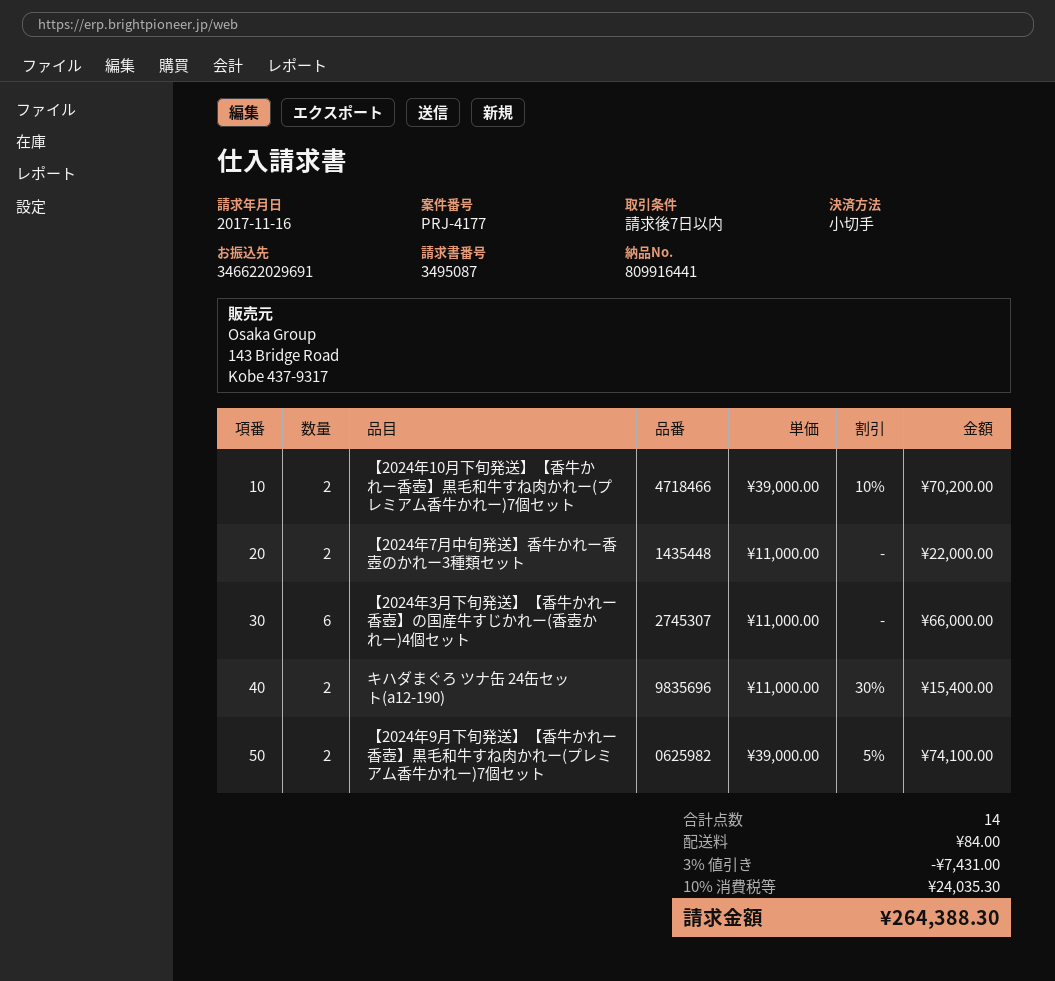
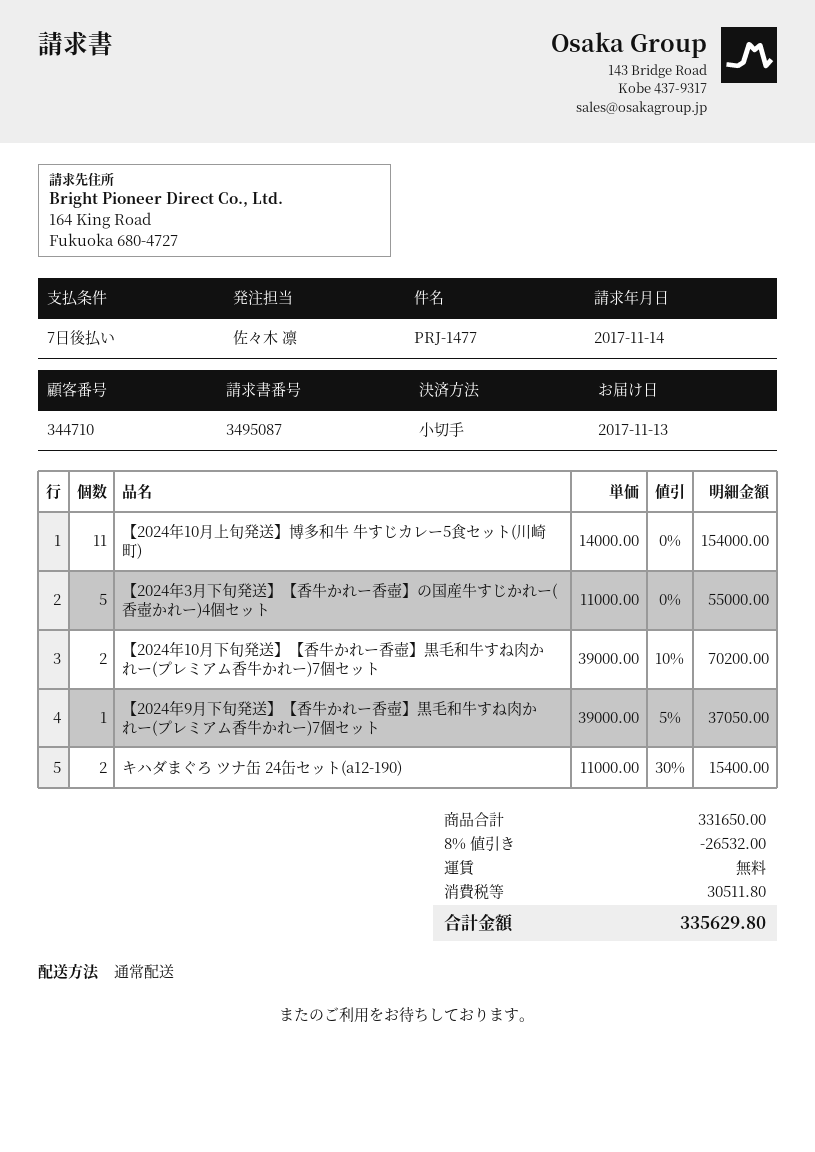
invoice date: 2017-11-16 -> 2017-11-14
reference: PRJ-4177 -> PRJ-1477
【2024年7月中旬発送】香牛かれー香壺のかれー3種類セット: 2 x 11000.00 = 22000.00 -> none
【2024年3月下旬発送】【香牛かれー香壺】の国産牛すじかれー(香壺かれー)4個セット: 6 x 11000.00 = 66000.00 -> 5 x 11000.00 = 55000.00
【2024年9月下旬発送】【香牛かれー香壺】黒毛和牛すね肉かれー(プレミアム香牛かれー)7個セット: 2 x 39000.00 - 5% = 74100.00 -> 1 x 39000.00 - 5% = 37050.00
【2024年10月上旬発送】博多和牛 牛すじカレー5食セット(川崎町): none -> 11 x 14000.00 = 154000.00
discount: 3% = 7431.00 -> 8% = 26532.00
shipping: 84.00 -> 0.00
tax: 24035.30 -> 30511.80
total: 264388.30 -> 335629.80

